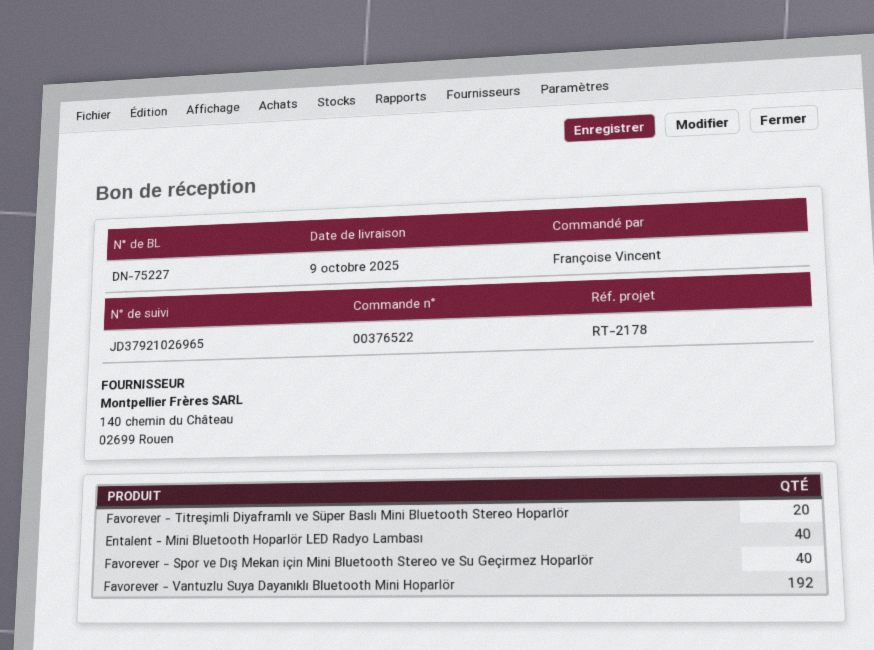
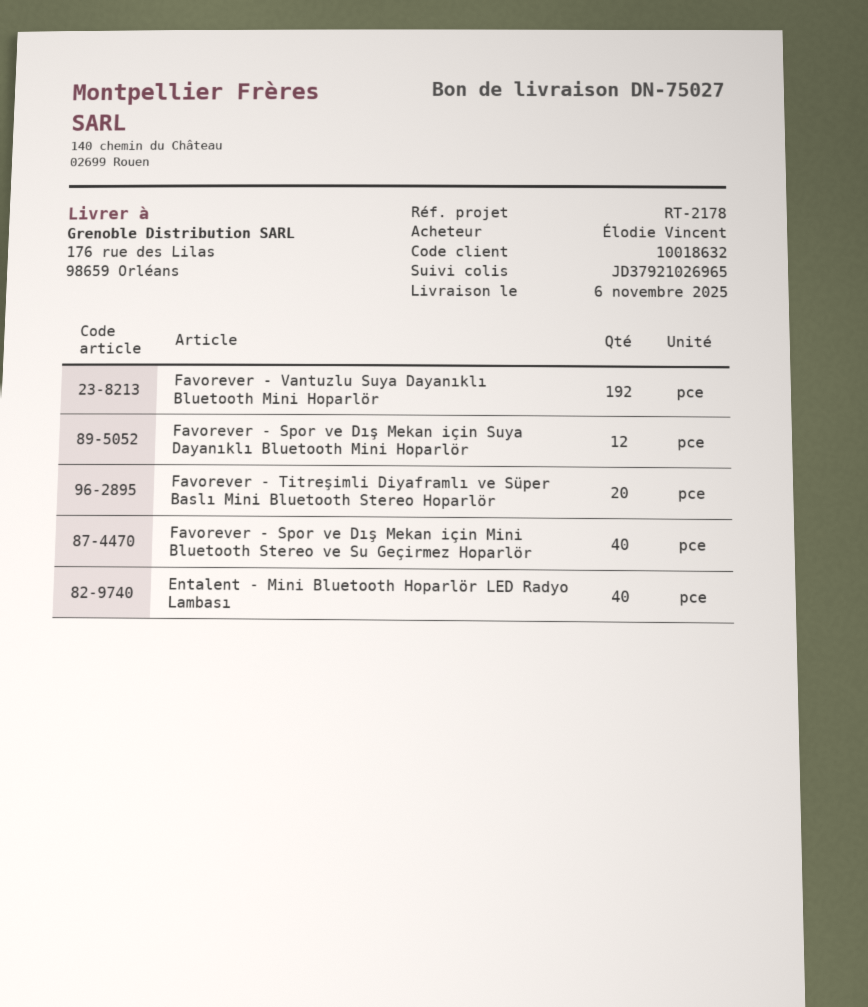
delivery note number: DN-75227 -> DN-75027
delivery date: 2025-10-09 -> 2025-11-06
ordered by: Françoise Vincent -> Élodie Vincent
Favorever - Spor ve Dış Mekan için Suya Dayanıklı Bluetooth Mini Hoparlör: none -> 12

